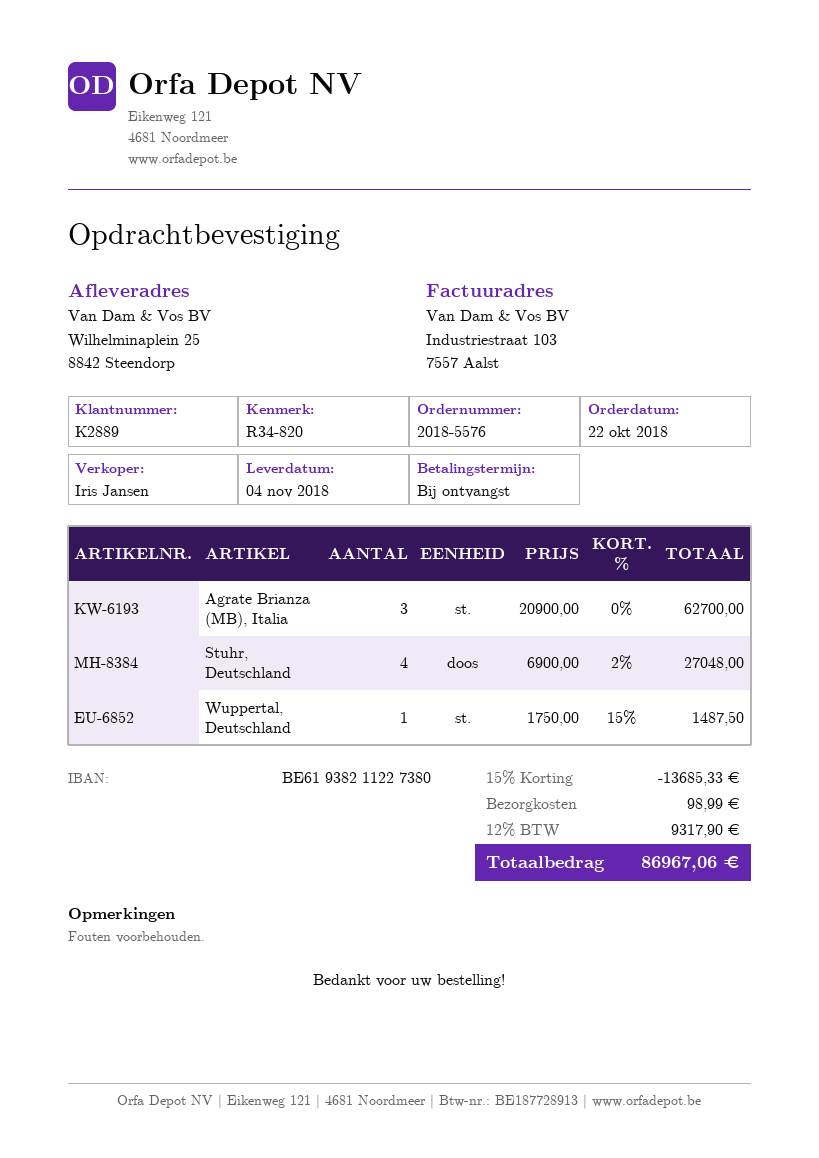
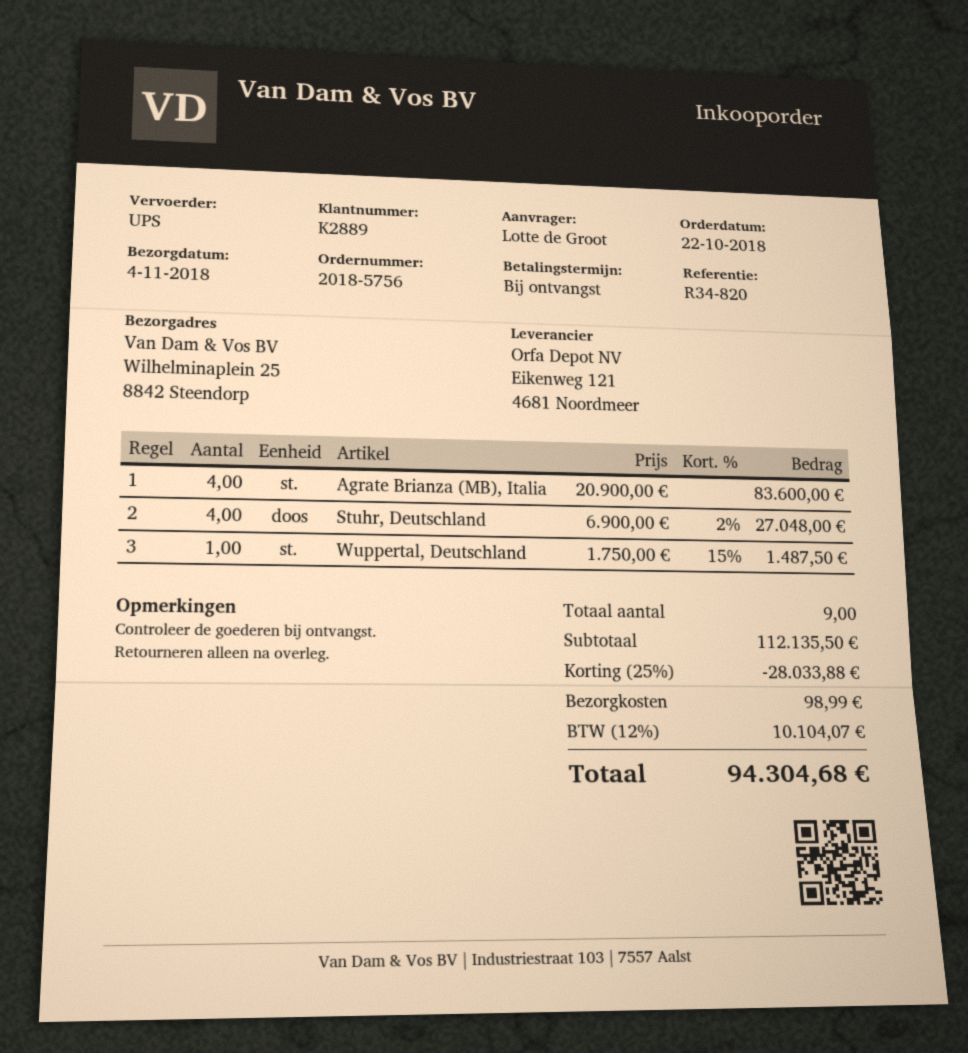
order number: 2018-5576 -> 2018-5756
Agrate Brianza (MB), Italia: 3 x 20900.00 = 62700.00 -> 4 x 20900.00 = 83600.00
discount: 15% = 13685.33 -> 25% = 28033.88
tax: 12% = 9317.90 -> 12% = 10104.07
total: 86967.06 -> 94304.68

